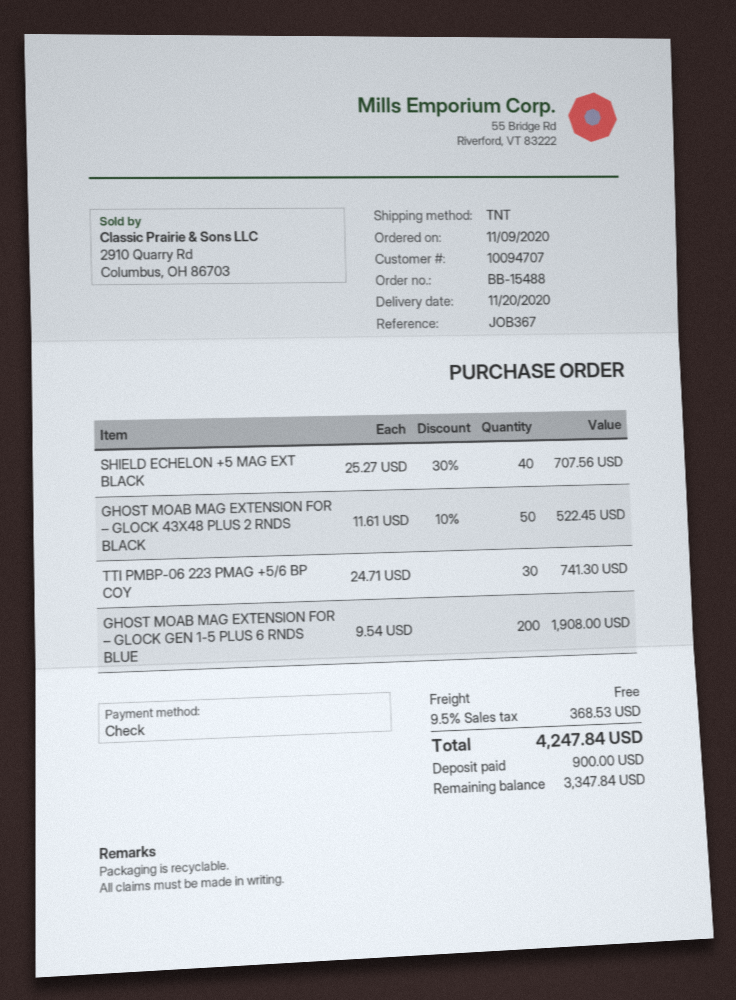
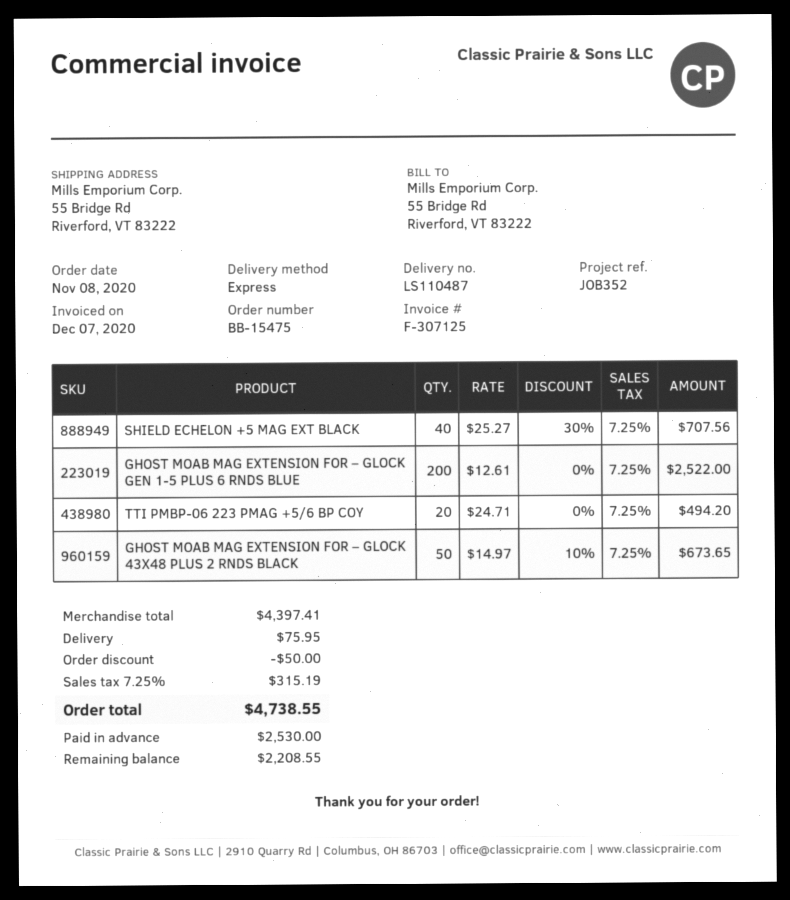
order number: BB-15488 -> BB-15475
order date: 2020-11-09 -> 2020-11-08
reference: JOB367 -> JOB352
shipping method: TNT -> express
GHOST MOAB MAG EXTENSION FOR – GLOCK 43X48 PLUS 2 RNDS BLACK: 50 x 11.61 - 10% = 522.45 -> 50 x 14.97 - 10% = 673.65
TTI PMBP-06 223 PMAG +5/6 BP COY: 30 x 24.71 = 741.30 -> 20 x 24.71 = 494.20
GHOST MOAB MAG EXTENSION FOR – GLOCK GEN 1-5 PLUS 6 RNDS BLUE: 200 x 9.54 = 1908.00 -> 200 x 12.61 = 2522.00
discount: none -> 50.00
shipping: 0.00 -> 75.95
tax: 9.5% = 368.53 -> 7.25% = 315.19
total: 4247.84 -> 4738.55
deposit: 900.00 -> 2530.00
balance: 3347.84 -> 2208.55

